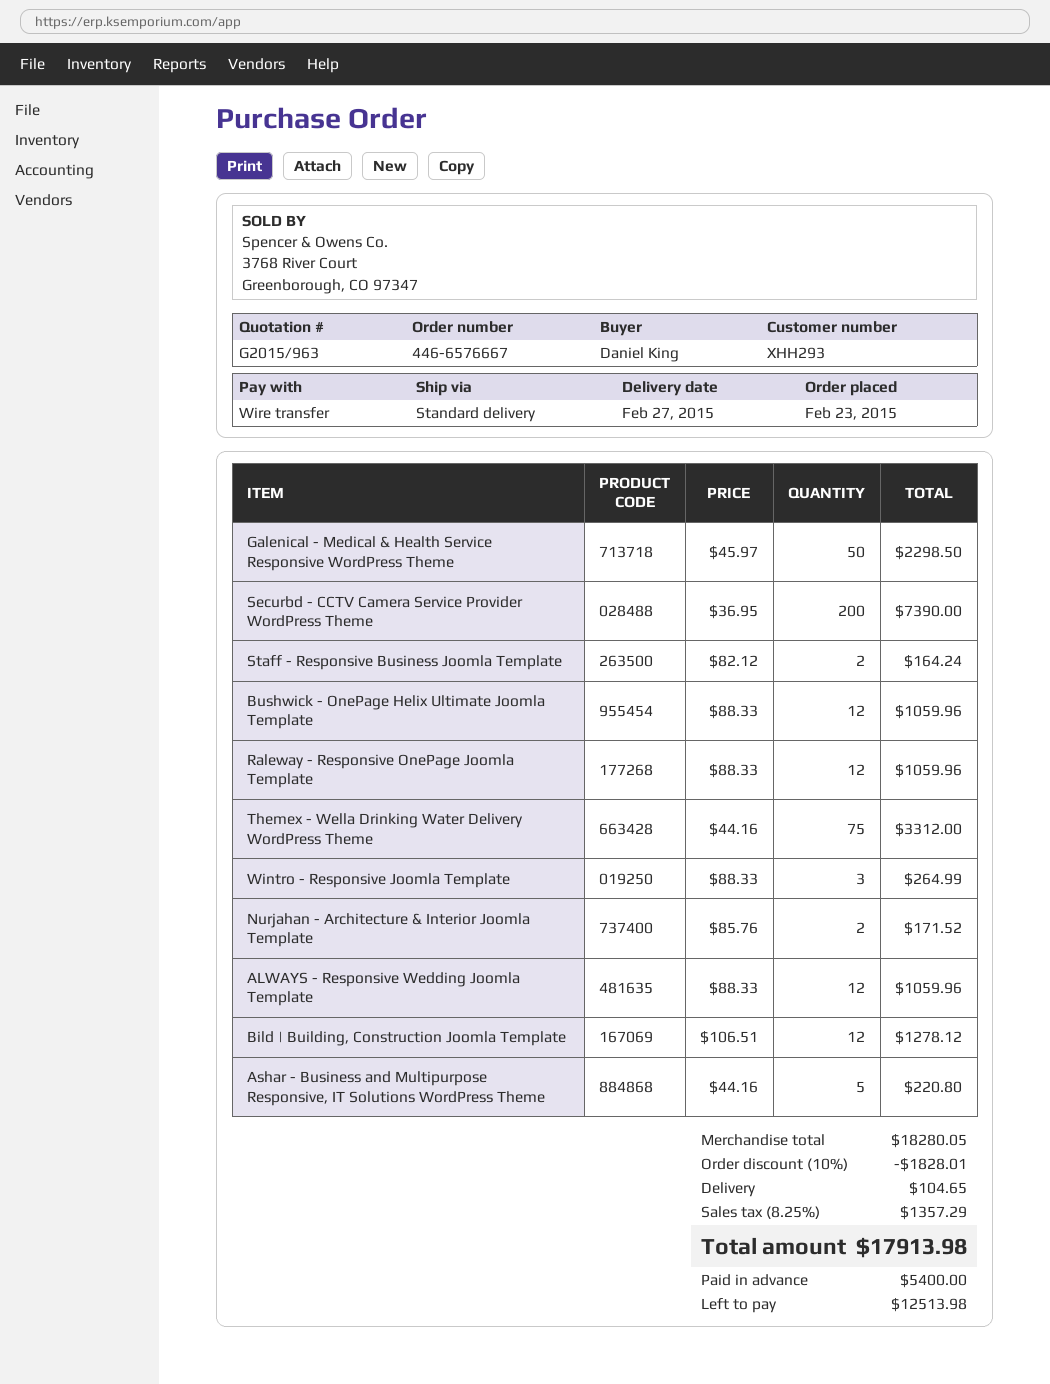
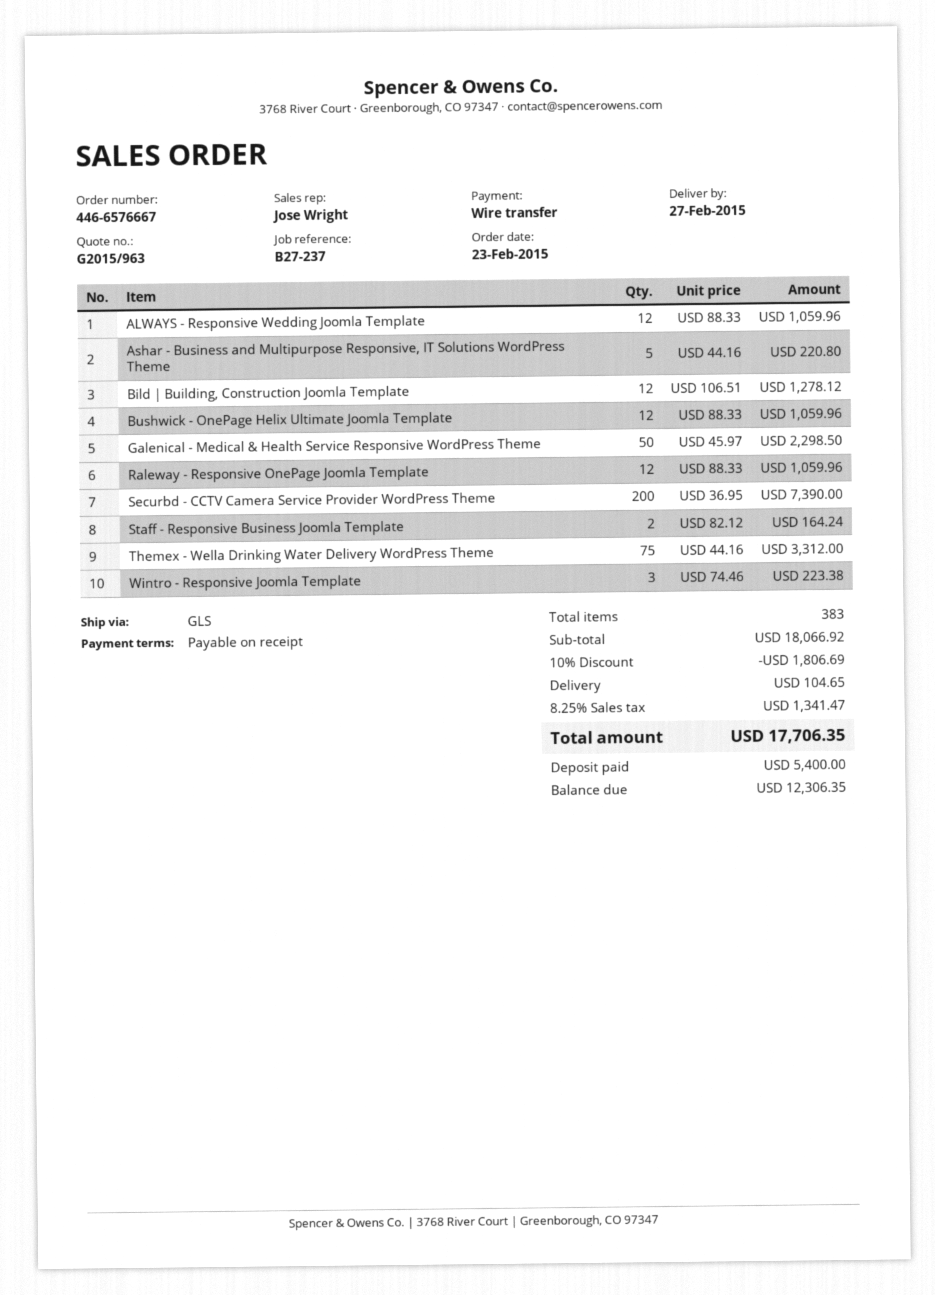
shipping method: standard -> GLS
Wintro - Responsive Joomla Template: 3 x 88.33 = 264.99 -> 3 x 74.46 = 223.38
Nurjahan - Architecture & Interior Joomla Template: 2 x 85.76 = 171.52 -> none
subtotal: 18280.05 -> 18066.92
discount: 10% = 1828.01 -> 10% = 1806.69
tax: 8.25% = 1357.29 -> 8.25% = 1341.47
total: 17913.98 -> 17706.35
balance: 12513.98 -> 12306.35

